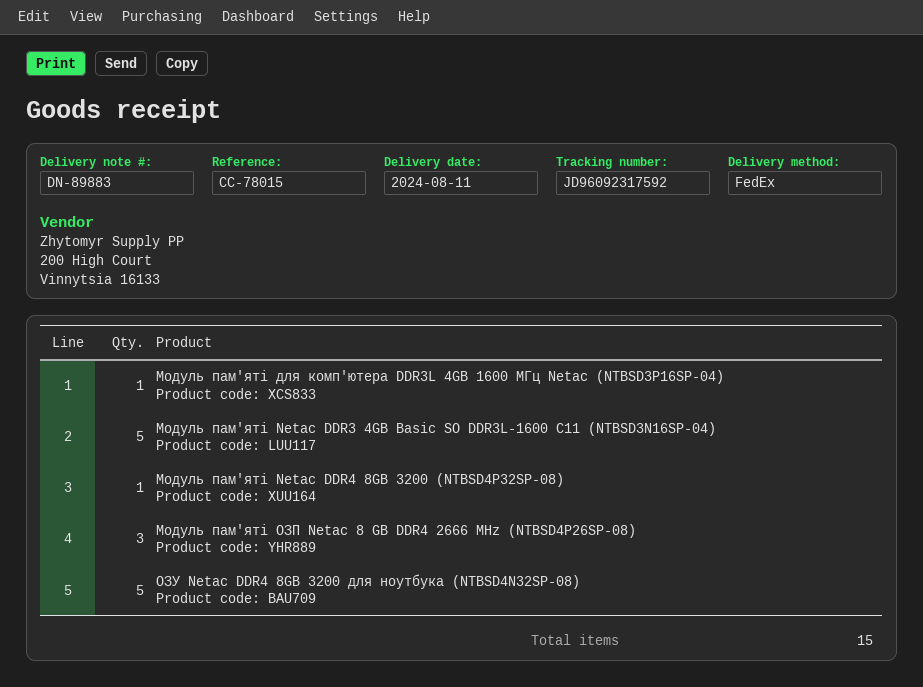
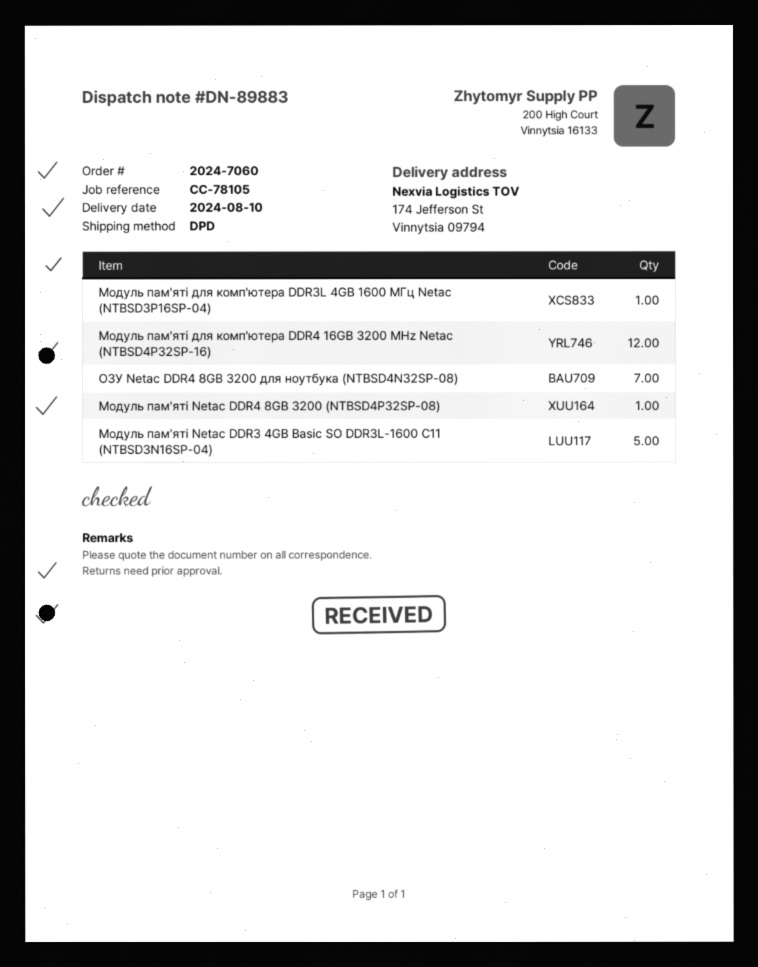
delivery date: 2024-08-11 -> 2024-08-10
reference: CC-78015 -> CC-78105
shipping method: FedEx -> DPD
Модуль пам'яті ОЗП Netac 8 GB DDR4 2666 MHz (NTBSD4P26SP-08): 3 -> none
ОЗУ Netac DDR4 8GB 3200 для ноутбука (NTBSD4N32SP-08): 5 -> 7
Модуль пам'яті для комп'ютера DDR4 16GB 3200 MHz Netac (NTBSD4P32SP-16): none -> 12

